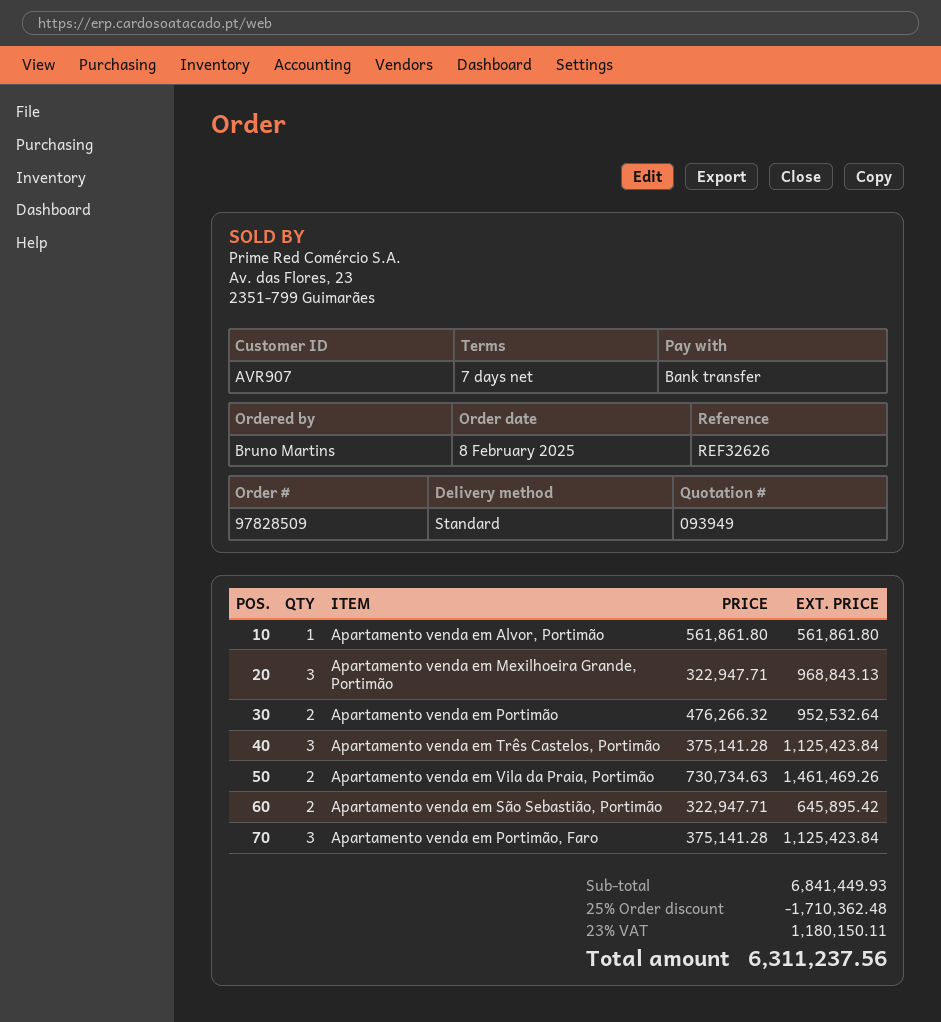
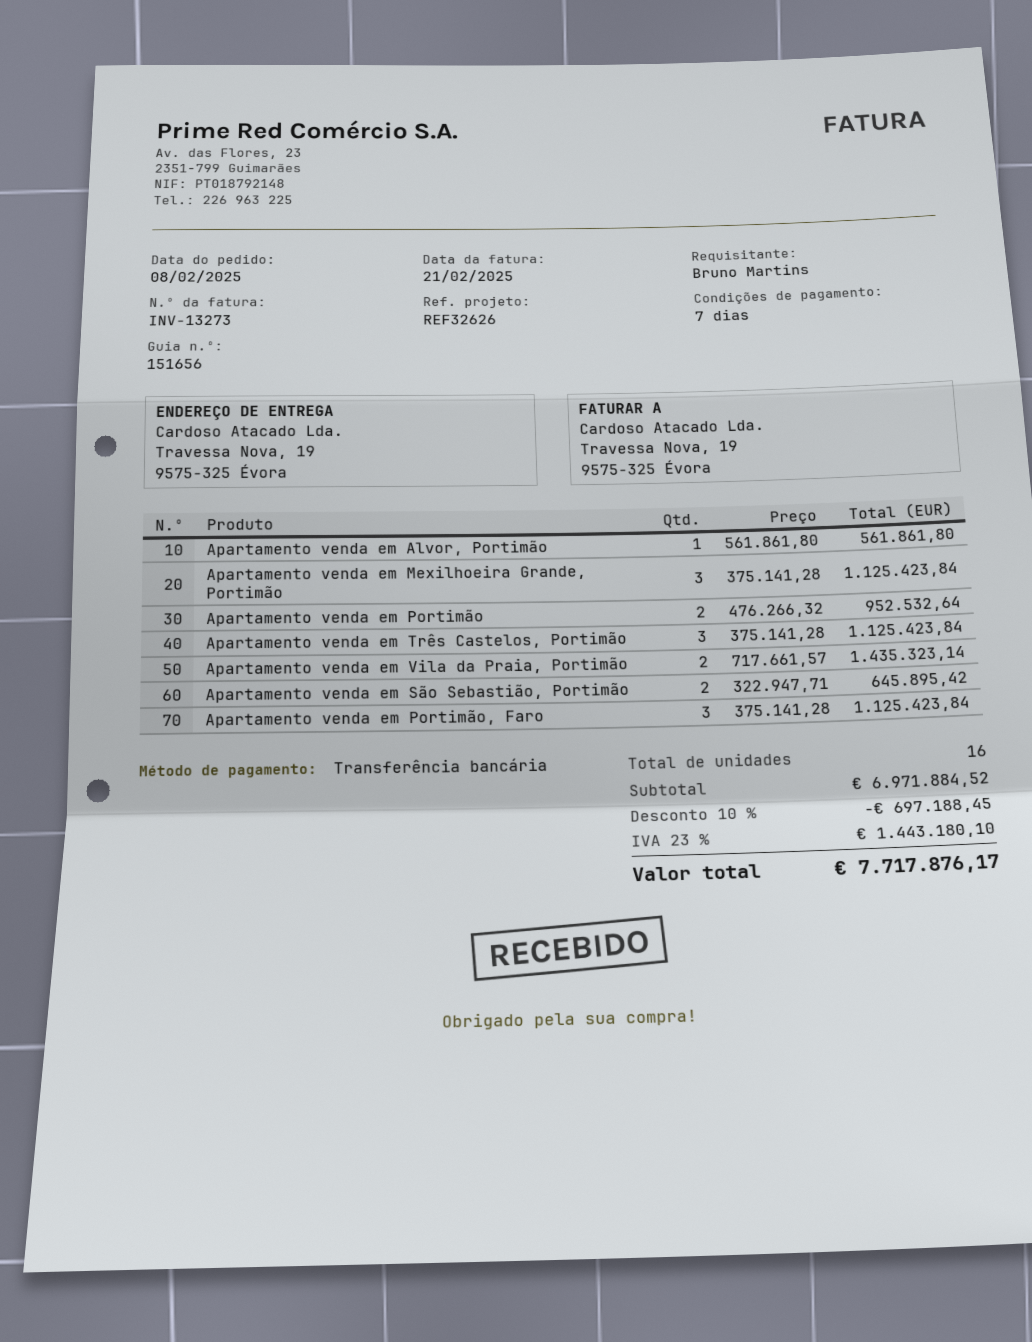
Apartamento venda em Mexilhoeira Grande, Portimão: 3 x 322947.71 = 968843.13 -> 3 x 375141.28 = 1125423.84
Apartamento venda em Vila da Praia, Portimão: 2 x 730734.63 = 1461469.26 -> 2 x 717661.57 = 1435323.14
subtotal: 6841449.93 -> 6971884.52
discount: 25% = 1710362.48 -> 10% = 697188.45
tax: 23% = 1180150.11 -> 23% = 1443180.10
total: 6311237.56 -> 7717876.17

